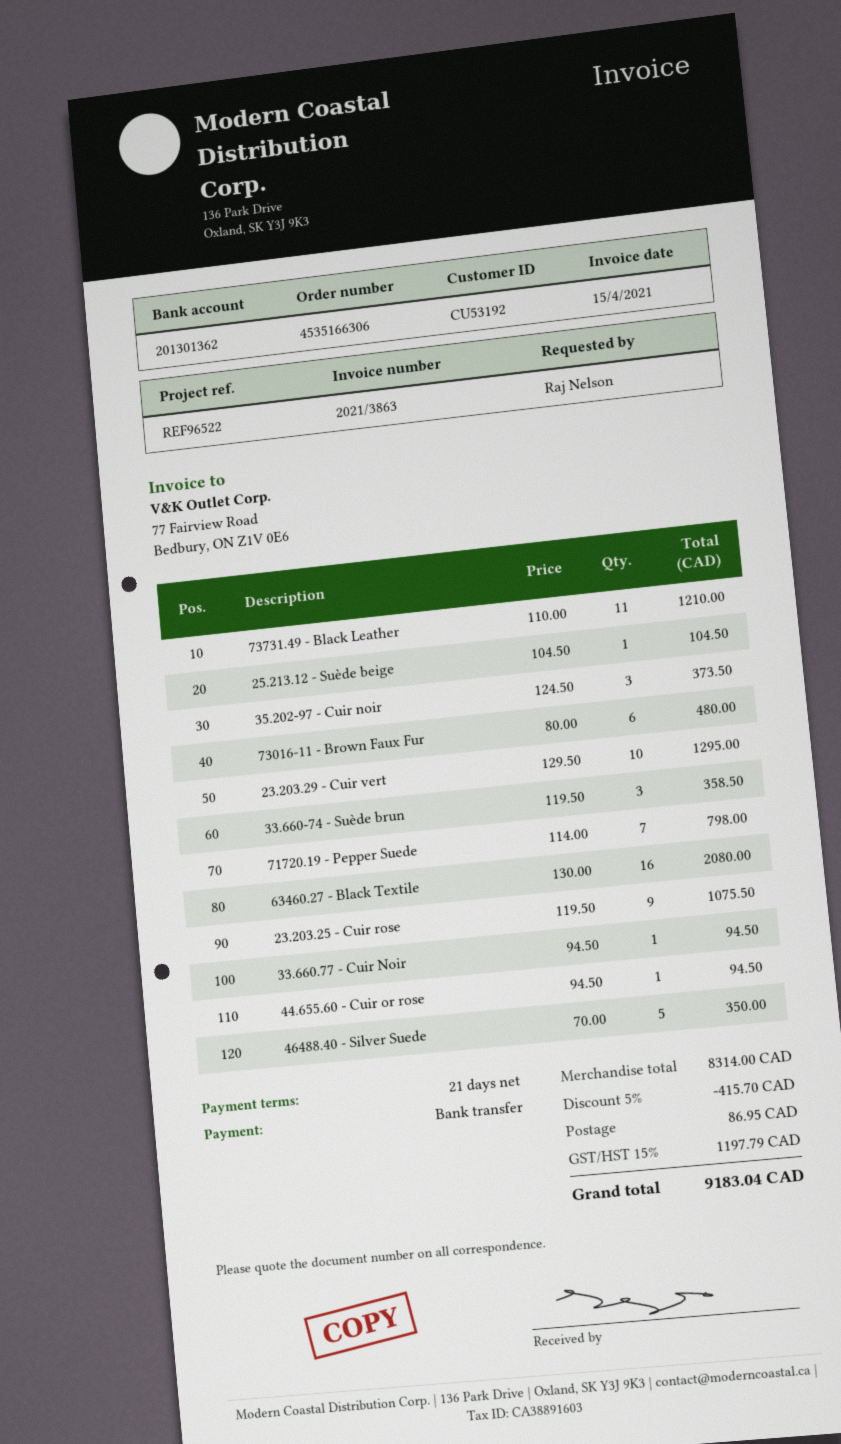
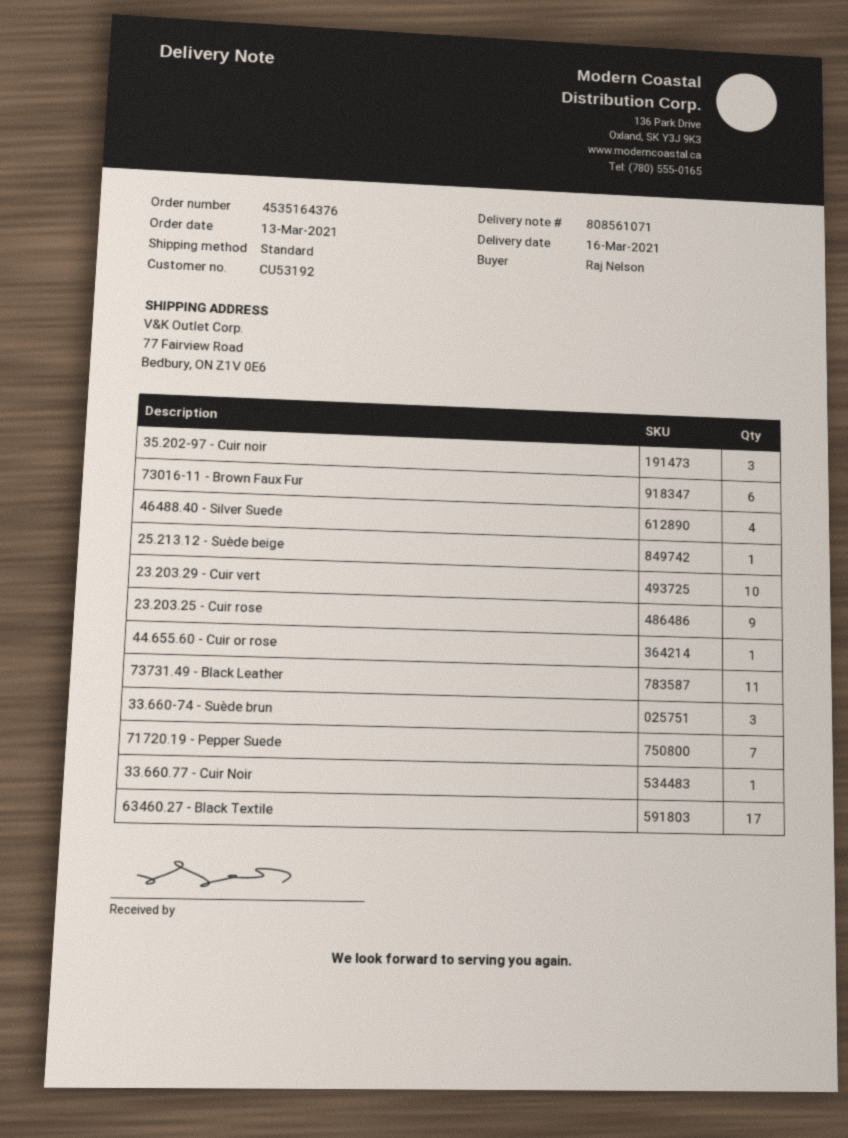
order number: 4535166306 -> 4535164376
63460.27 - Black Textile: 16 -> 17
46488.40 - Silver Suede: 5 -> 4

